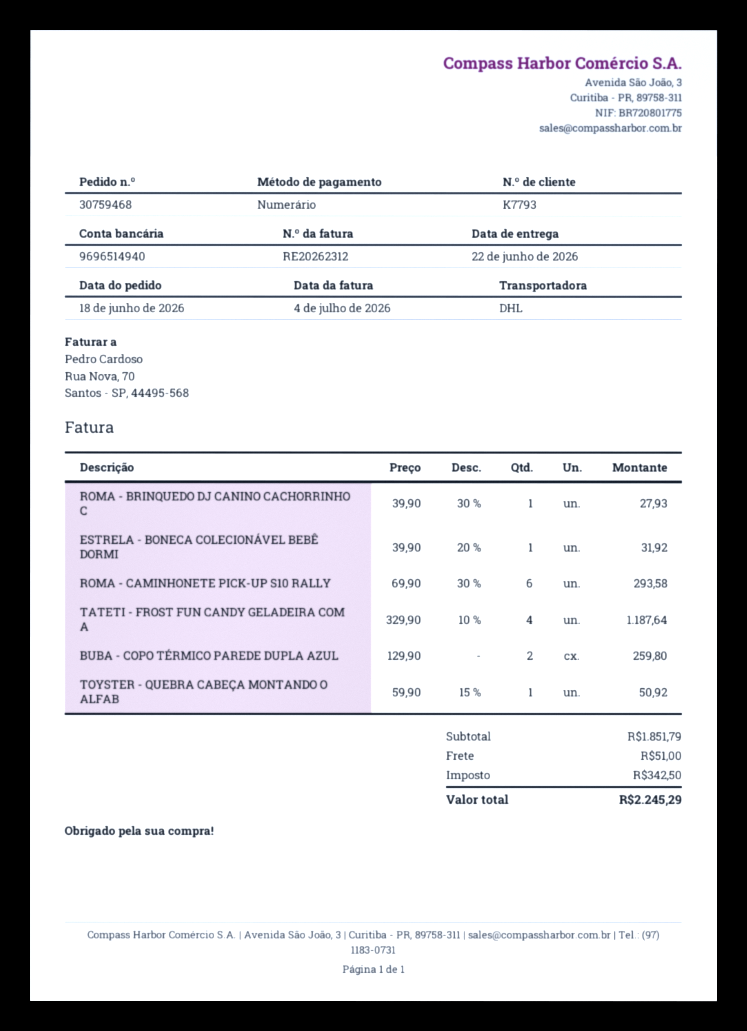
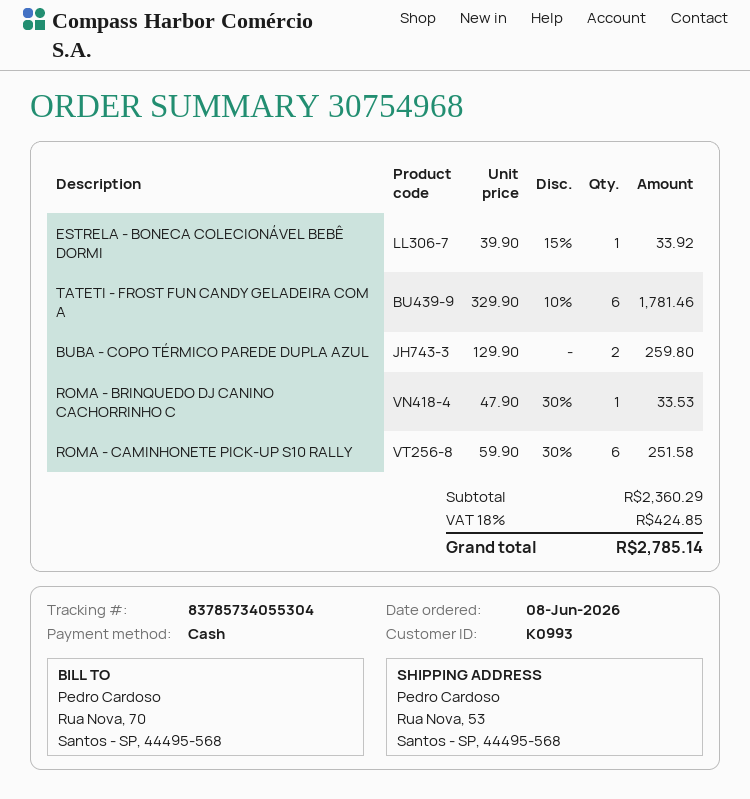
order number: 30759468 -> 30754968
order date: 2026-06-18 -> 2026-06-08
customer number: K7793 -> K0993
ROMA - BRINQUEDO DJ CANINO CACHORRINHO C: 1 x 39.90 - 30% = 27.93 -> 1 x 47.90 - 30% = 33.53
ESTRELA - BONECA COLECIONÁVEL BEBÊ DORMI: 1 x 39.90 - 20% = 31.92 -> 1 x 39.90 - 15% = 33.92
ROMA - CAMINHONETE PICK-UP S10 RALLY: 6 x 69.90 - 30% = 293.58 -> 6 x 59.90 - 30% = 251.58
TATETI - FROST FUN CANDY GELADEIRA COM A: 4 x 329.90 - 10% = 1187.64 -> 6 x 329.90 - 10% = 1781.46
TOYSTER - QUEBRA CABEÇA MONTANDO O ALFAB: 1 x 59.90 - 15% = 50.92 -> none
subtotal: 1851.79 -> 2360.29
shipping: 51.00 -> none
tax: 342.50 -> 424.85
total: 2245.29 -> 2785.14

